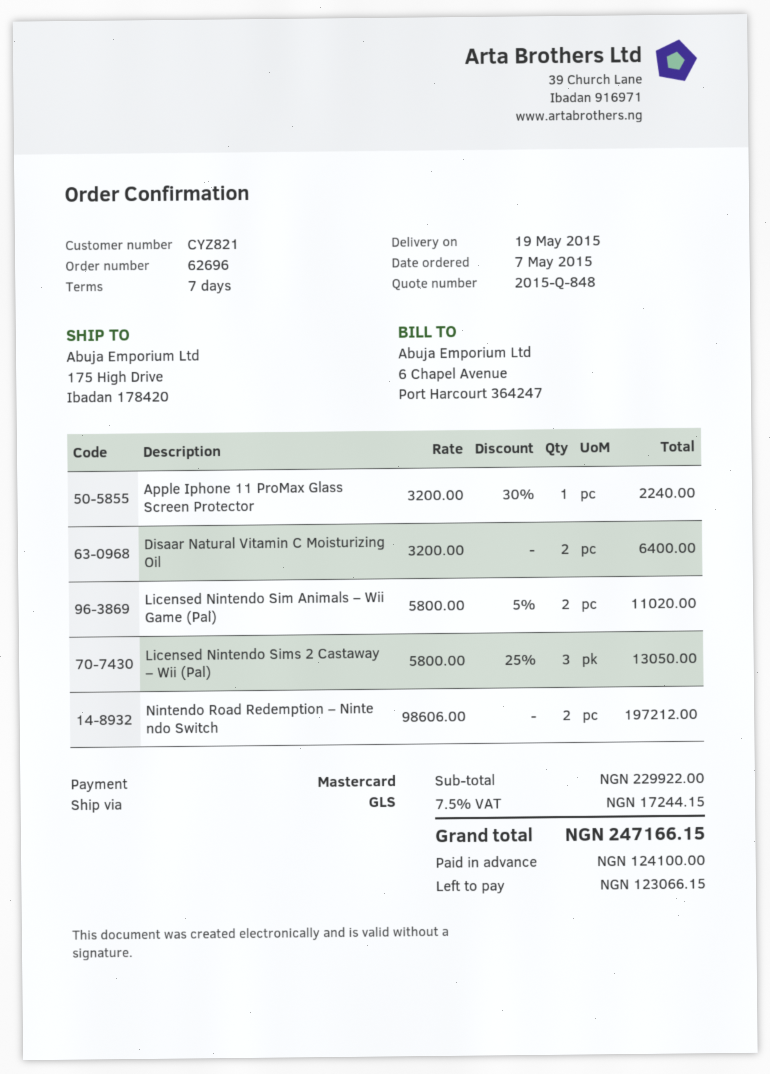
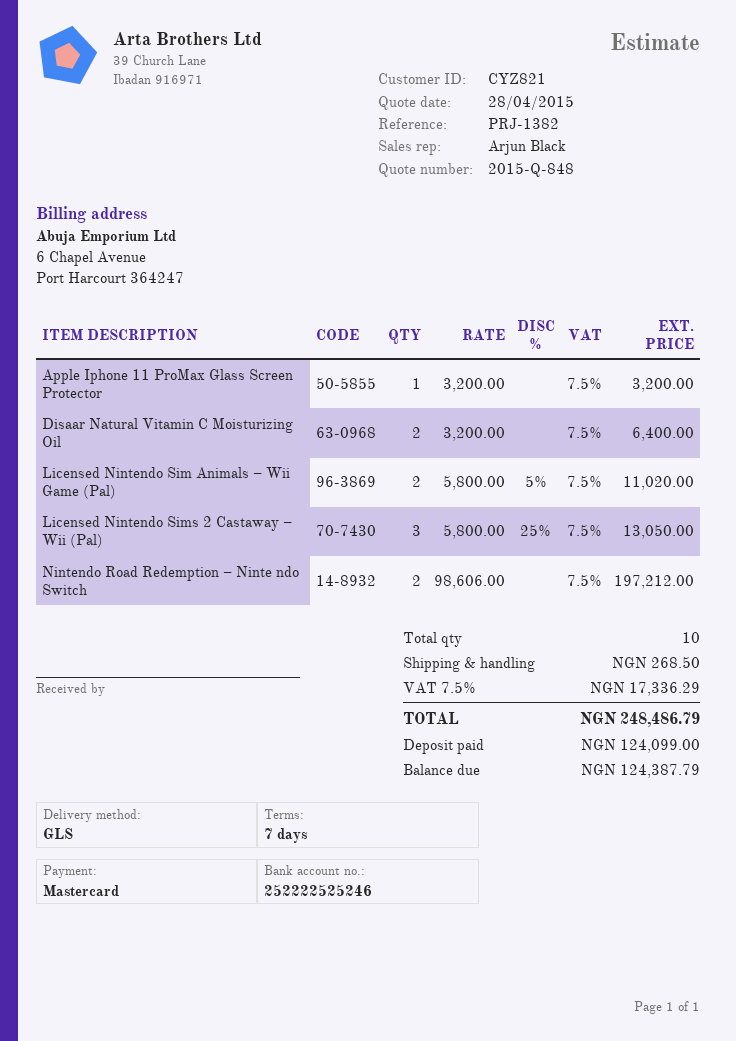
Apple Iphone 11 ProMax Glass Screen Protector: 1 x 3200.00 - 30% = 2240.00 -> 1 x 3200.00 = 3200.00
shipping: none -> 268.50
tax: 7.5% = 17244.15 -> 7.5% = 17336.29
total: 247166.15 -> 248486.79
deposit: 124100.00 -> 124099.00
balance: 123066.15 -> 124387.79

